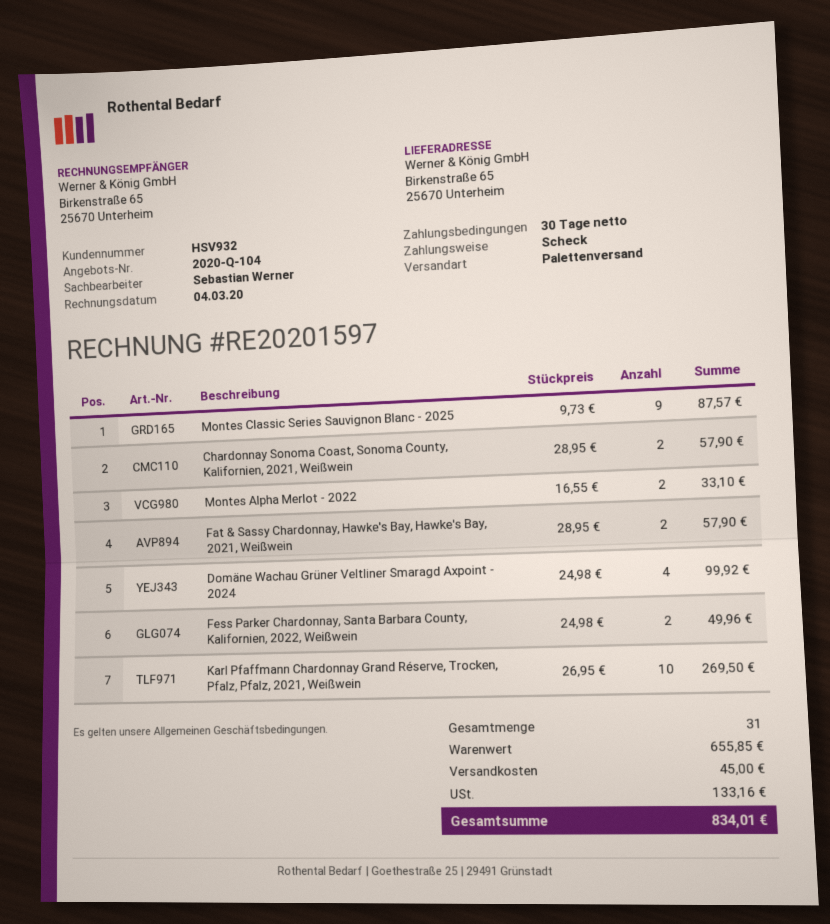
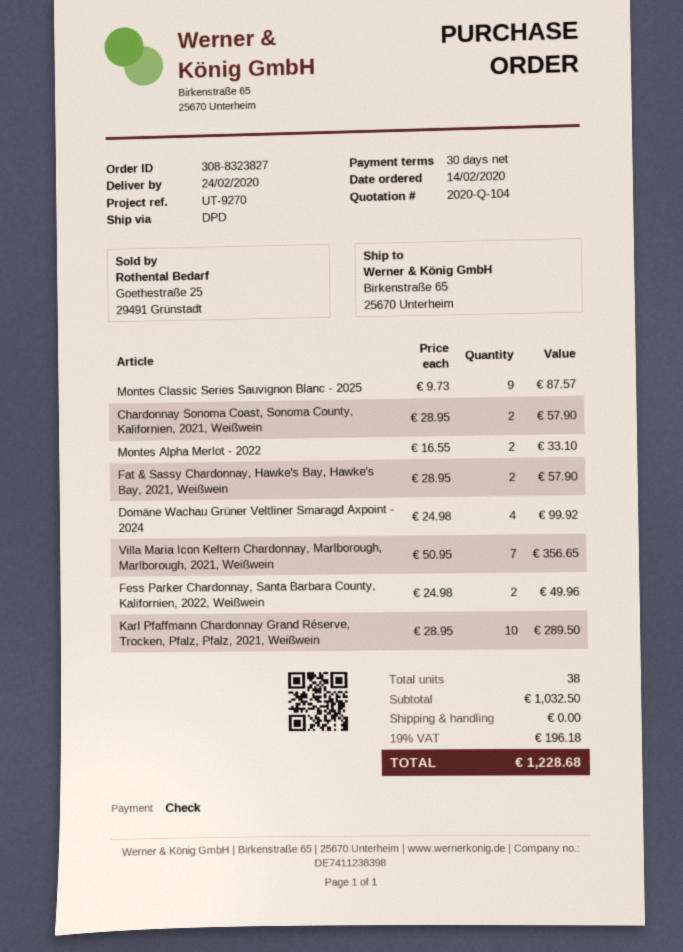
shipping method: pallet freight -> DPD
Karl Pfaffmann Chardonnay Grand Réserve, Trocken, Pfalz, Pfalz, 2021, Weißwein: 10 x 26.95 = 269.50 -> 10 x 28.95 = 289.50
Villa Maria Icon Keltern Chardonnay, Marlborough, Marlborough, 2021, Weißwein: none -> 7 x 50.95 = 356.65
total quantity: 31 -> 38
subtotal: 655.85 -> 1032.50
shipping: 45.00 -> 0.00
tax: 133.16 -> 196.18
total: 834.01 -> 1228.68

